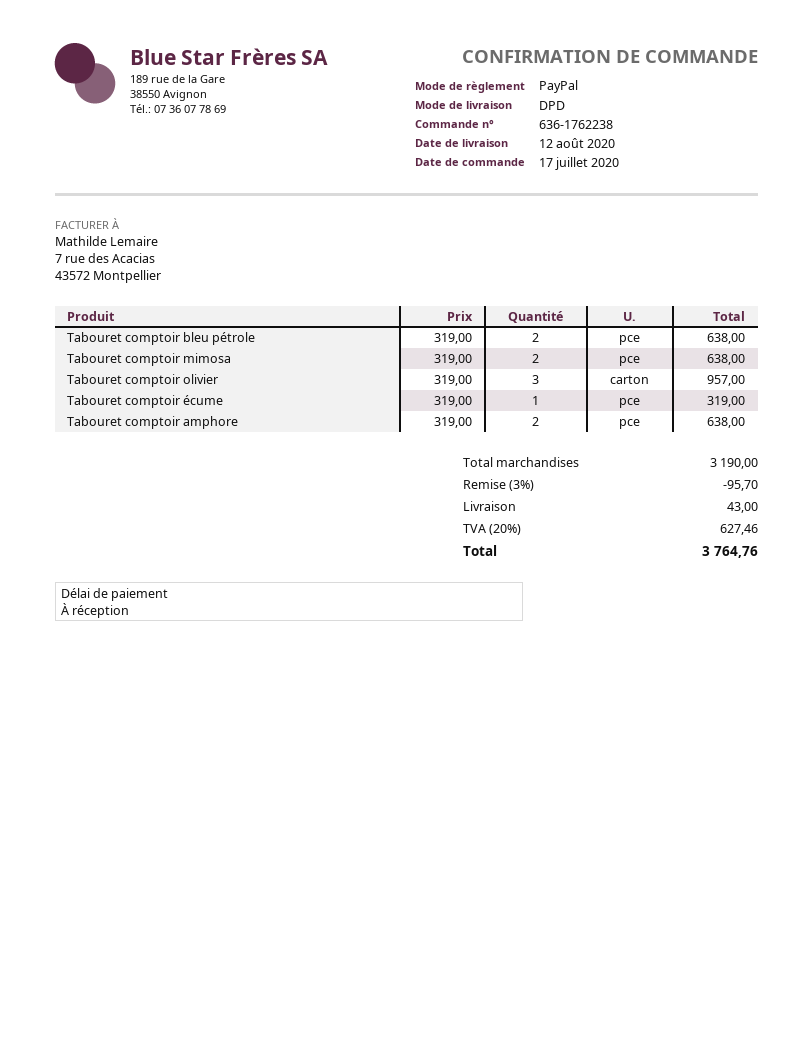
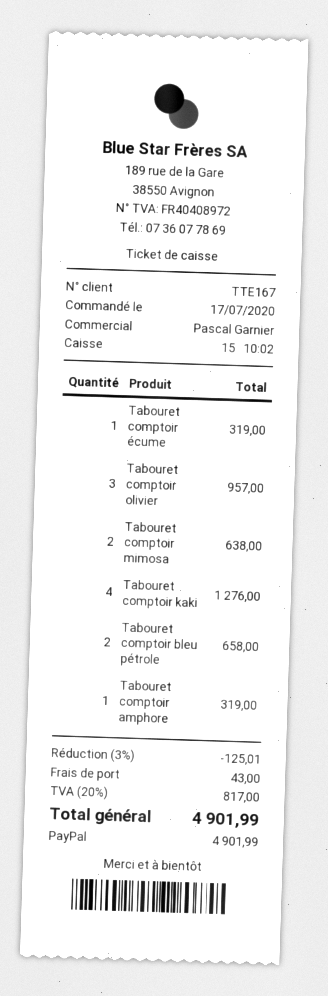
Tabouret comptoir bleu pétrole: 2 for 638.00 -> 2 for 658.00
Tabouret comptoir amphore: 2 for 638.00 -> 1 for 319.00
Tabouret comptoir kaki: none -> 4 for 1276.00
discount: 3% = 95.70 -> 3% = 125.01
tax: 20% = 627.46 -> 20% = 817.00
total: 3764.76 -> 4901.99

